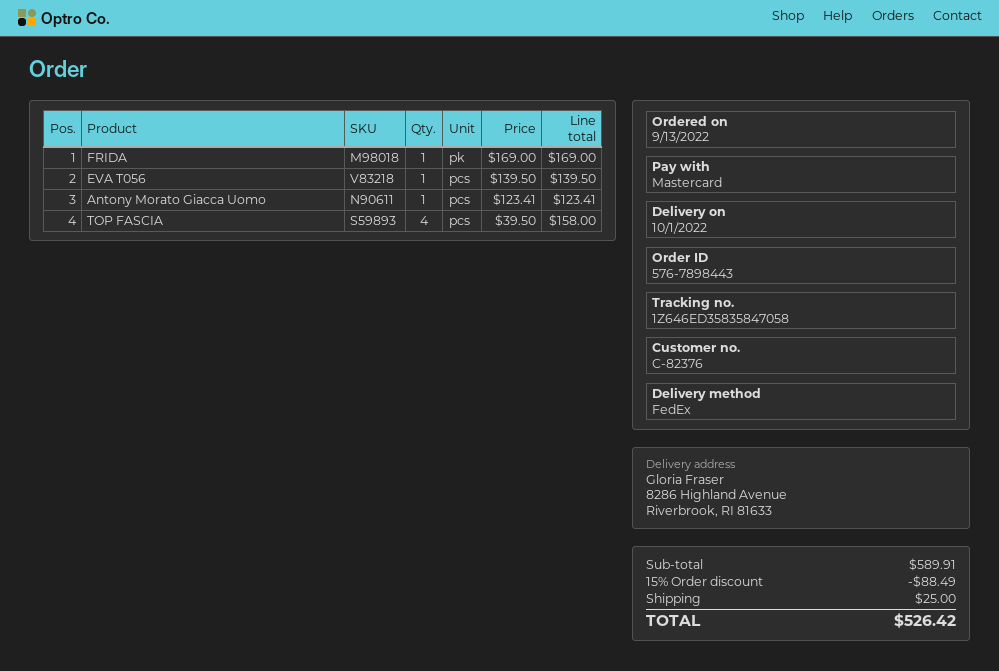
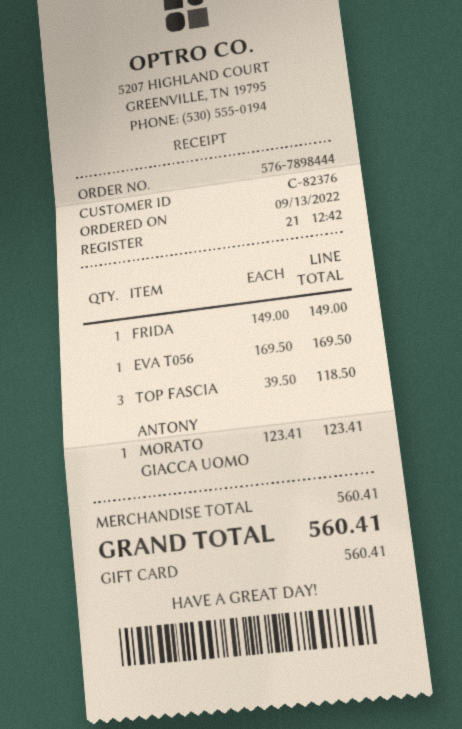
order number: 576-7898443 -> 576-7898444
payment method: Mastercard -> gift card
FRIDA: 1 x 169.00 = 169.00 -> 1 x 149.00 = 149.00
EVA T056: 1 x 139.50 = 139.50 -> 1 x 169.50 = 169.50
TOP FASCIA: 4 x 39.50 = 158.00 -> 3 x 39.50 = 118.50
subtotal: 589.91 -> 560.41
discount: 15% = 88.49 -> none
shipping: 25.00 -> none
total: 526.42 -> 560.41

